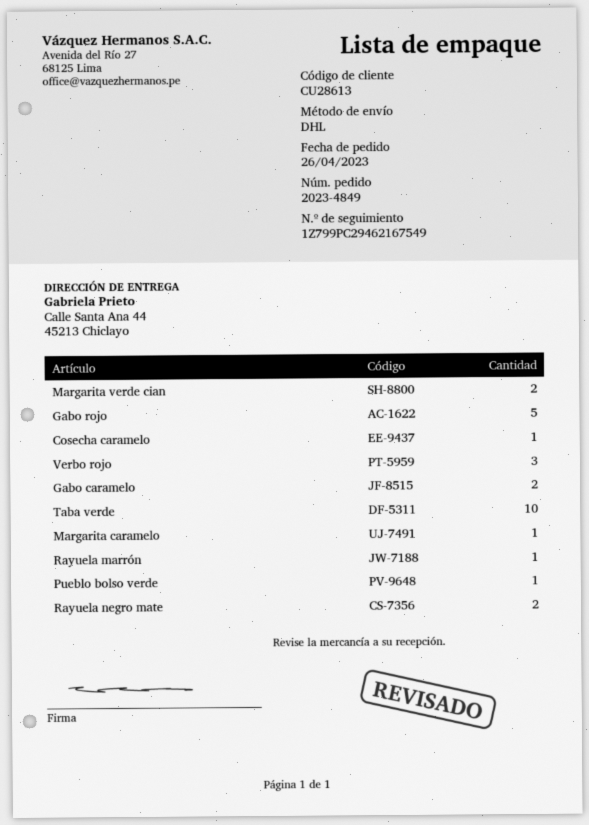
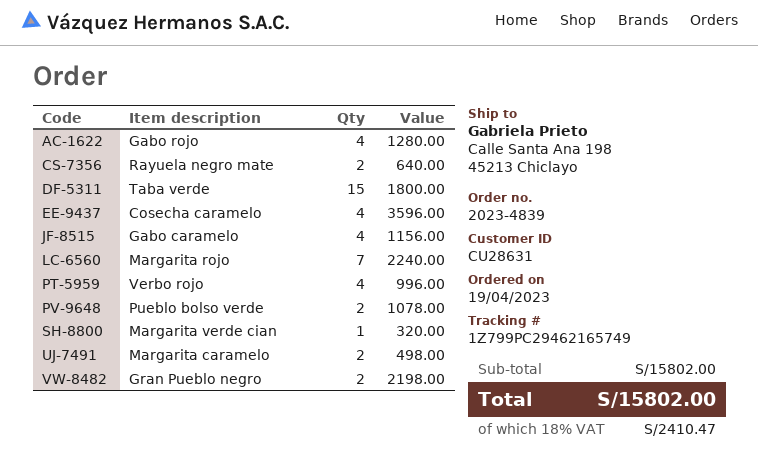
order number: 2023-4849 -> 2023-4839
order date: 2023-04-26 -> 2023-04-19
customer number: CU28613 -> CU28631
tracking number: 1Z799PC29462167549 -> 1Z799PC29462165749
ship to: Calle Santa Ana 44, 45213 Chiclayo -> Calle Santa Ana 198, 45213 Chiclayo
Margarita verde cian: 2 -> 1
Gabo rojo: 5 -> 4
Cosecha caramelo: 1 -> 4
Verbo rojo: 3 -> 4
Gabo caramelo: 2 -> 4
Taba verde: 10 -> 15
Margarita caramelo: 1 -> 2
Rayuela marrón: 1 -> none
Pueblo bolso verde: 1 -> 2
Margarita rojo: none -> 7
Gran Pueblo negro: none -> 2

